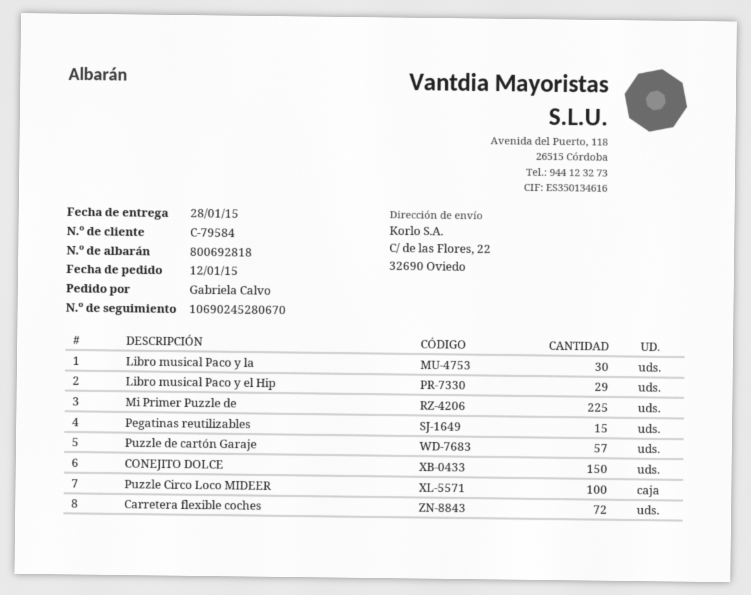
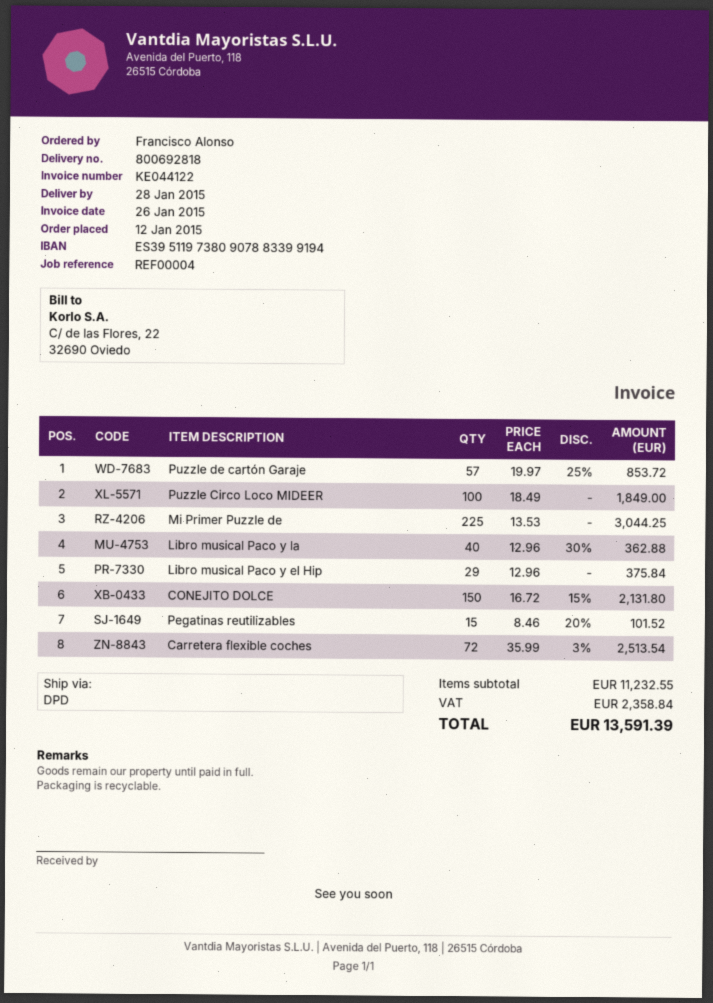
ordered by: Gabriela Calvo -> Francisco Alonso
Libro musical Paco y la: 30 -> 40

